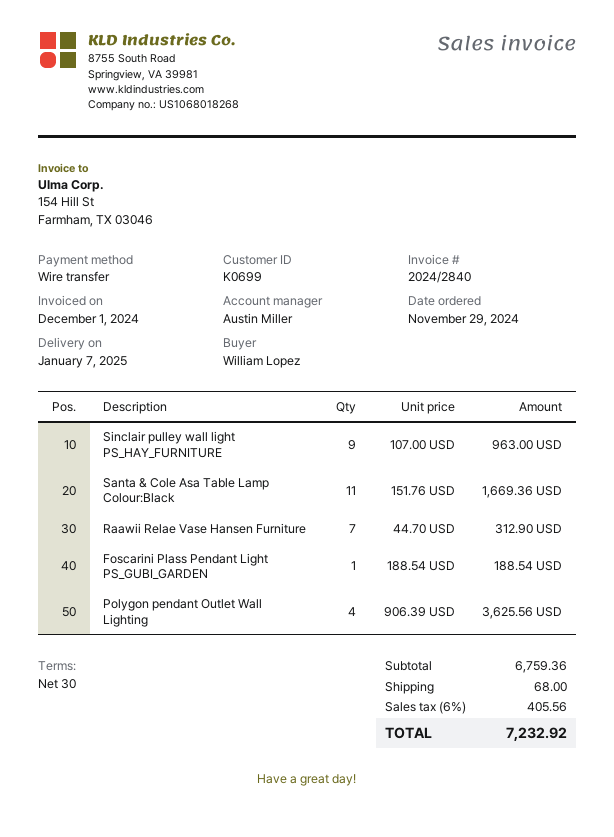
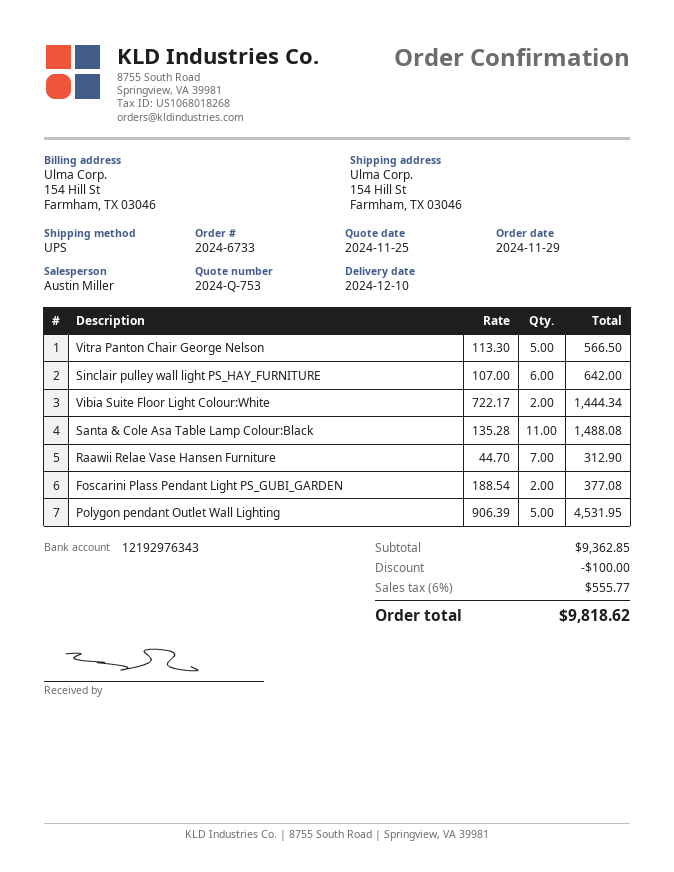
delivery date: 2025-01-07 -> 2024-12-10
Sinclair pulley wall light PS_HAY_FURNITURE: 9 x 107.00 = 963.00 -> 6 x 107.00 = 642.00
Santa & Cole Asa Table Lamp Colour:Black: 11 x 151.76 = 1669.36 -> 11 x 135.28 = 1488.08
Foscarini Plass Pendant Light PS_GUBI_GARDEN: 1 x 188.54 = 188.54 -> 2 x 188.54 = 377.08
Polygon pendant Outlet Wall Lighting: 4 x 906.39 = 3625.56 -> 5 x 906.39 = 4531.95
Vitra Panton Chair George Nelson: none -> 5 x 113.30 = 566.50
Vibia Suite Floor Light Colour:White: none -> 2 x 722.17 = 1444.34
subtotal: 6759.36 -> 9362.85
discount: none -> 100.00
shipping: 68.00 -> none
tax: 6% = 405.56 -> 6% = 555.77
total: 7232.92 -> 9818.62

